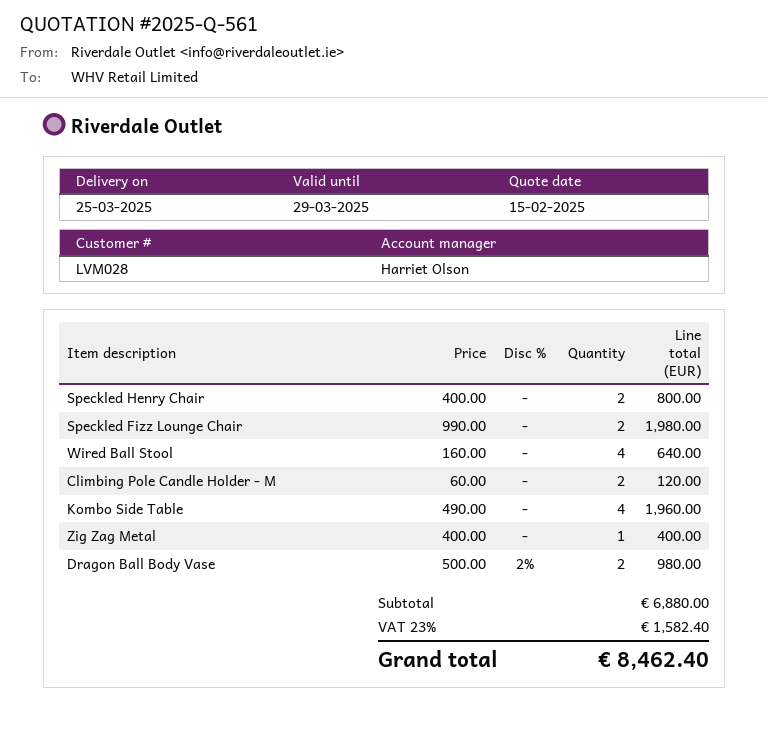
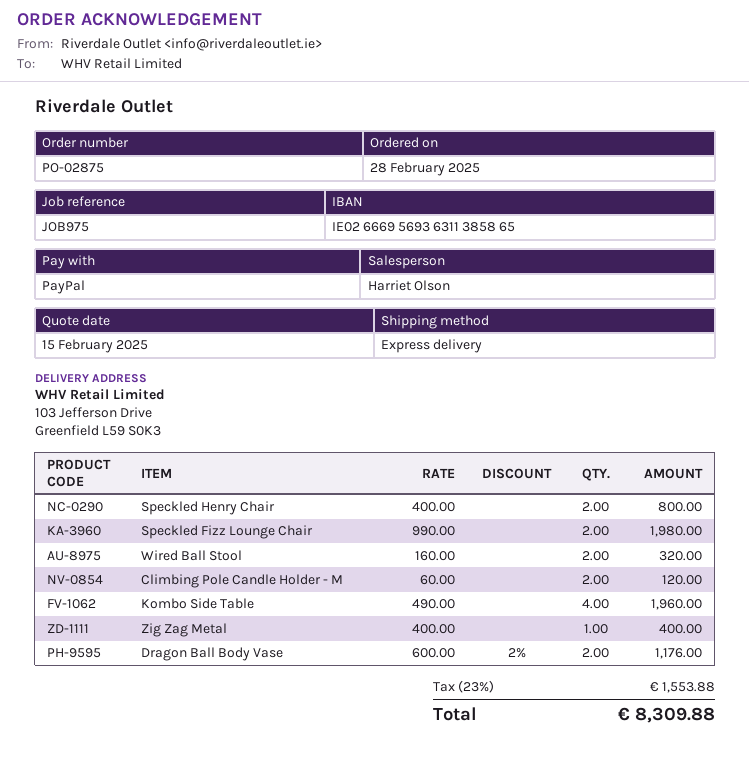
Wired Ball Stool: 4 x 160.00 = 640.00 -> 2 x 160.00 = 320.00
Dragon Ball Body Vase: 2 x 500.00 - 2% = 980.00 -> 2 x 600.00 - 2% = 1176.00
tax: 23% = 1582.40 -> 23% = 1553.88
total: 8462.40 -> 8309.88

